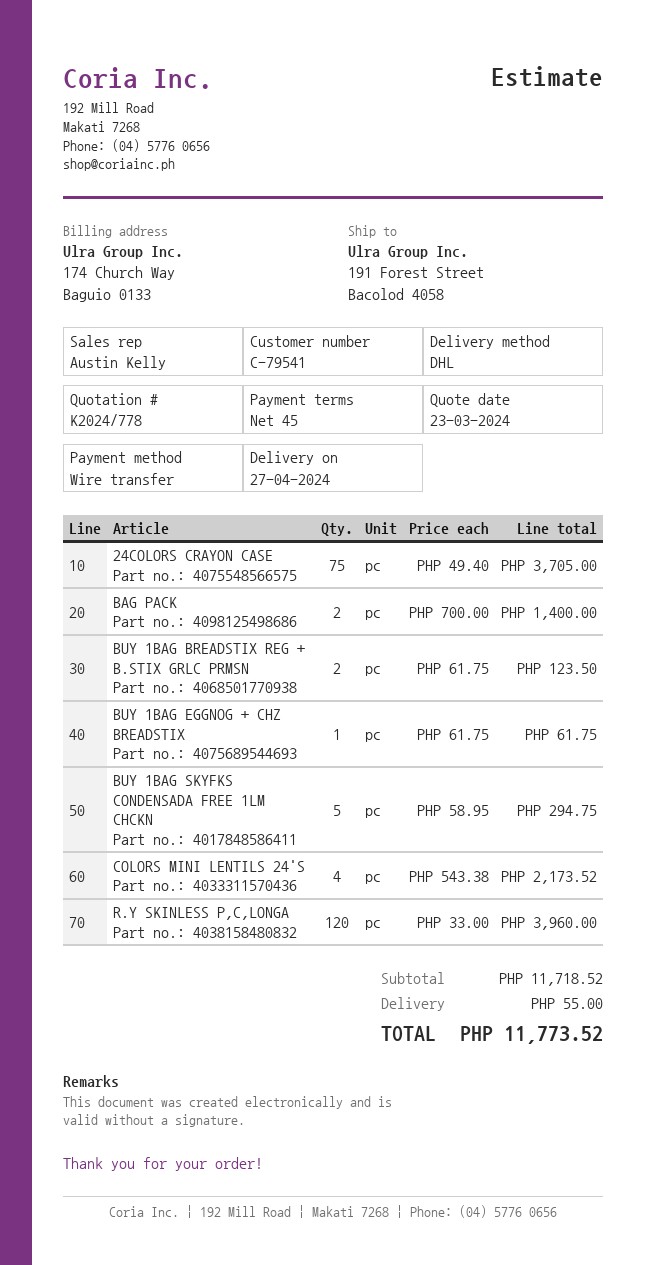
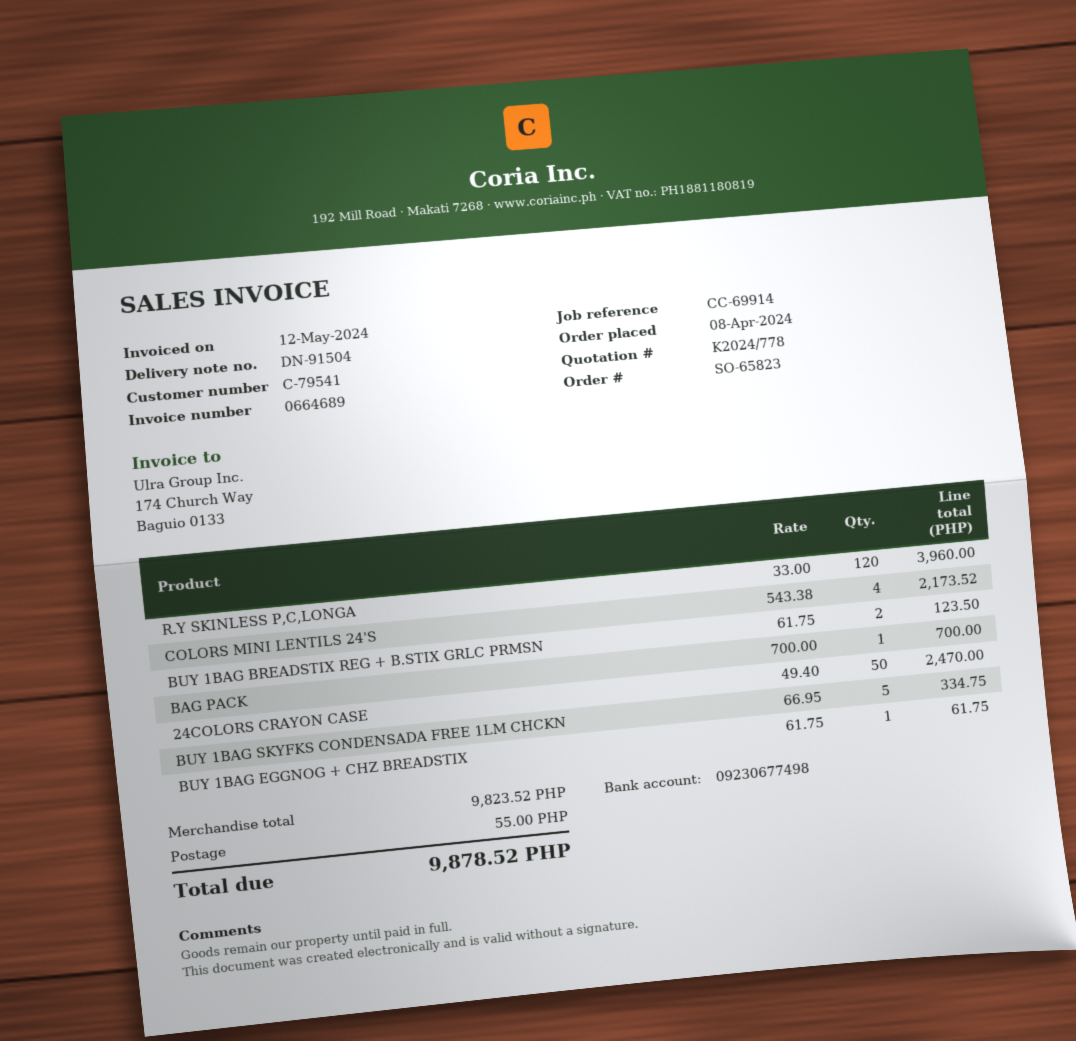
24COLORS CRAYON CASE: 75 x 49.40 = 3705.00 -> 50 x 49.40 = 2470.00
BAG PACK: 2 x 700.00 = 1400.00 -> 1 x 700.00 = 700.00
BUY 1BAG SKYFKS CONDENSADA FREE 1LM CHCKN: 5 x 58.95 = 294.75 -> 5 x 66.95 = 334.75
subtotal: 11718.52 -> 9823.52
total: 11773.52 -> 9878.52

